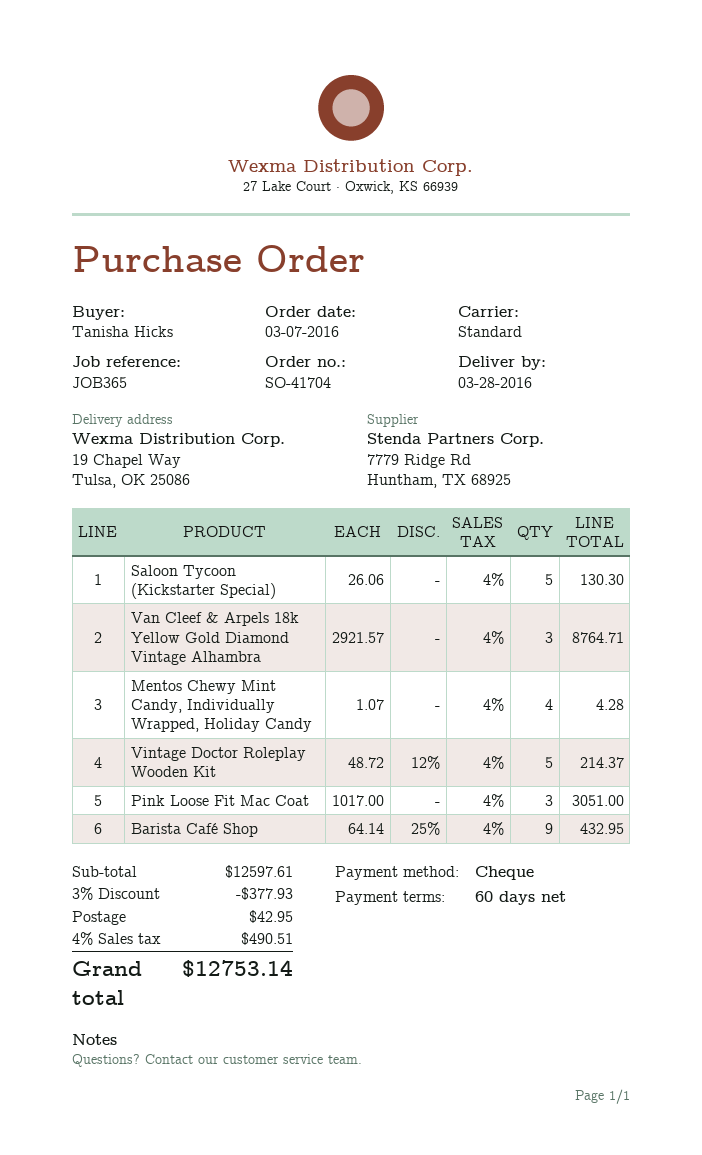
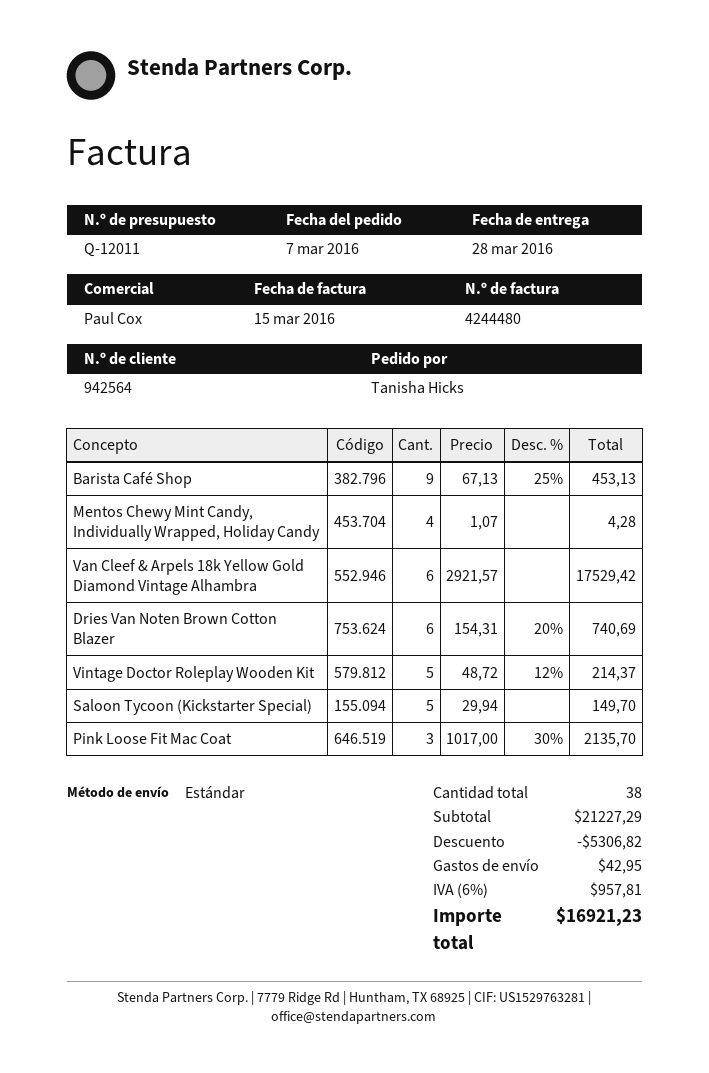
Saloon Tycoon (Kickstarter Special): 5 x 26.06 = 130.30 -> 5 x 29.94 = 149.70
Van Cleef & Arpels 18k Yellow Gold Diamond Vintage Alhambra: 3 x 2921.57 = 8764.71 -> 6 x 2921.57 = 17529.42
Pink Loose Fit Mac Coat: 3 x 1017.00 = 3051.00 -> 3 x 1017.00 - 30% = 2135.70
Barista Café Shop: 9 x 64.14 - 25% = 432.95 -> 9 x 67.13 - 25% = 453.13
Dries Van Noten Brown Cotton Blazer: none -> 6 x 154.31 - 20% = 740.69
subtotal: 12597.61 -> 21227.29
discount: 377.93 -> 5306.82
tax: 4% = 490.51 -> 6% = 957.81
total: 12753.14 -> 16921.23

